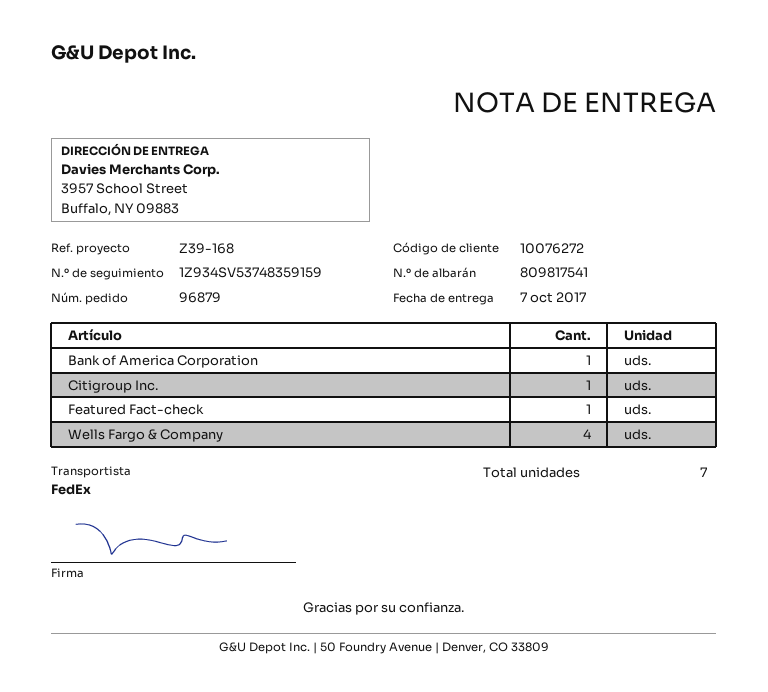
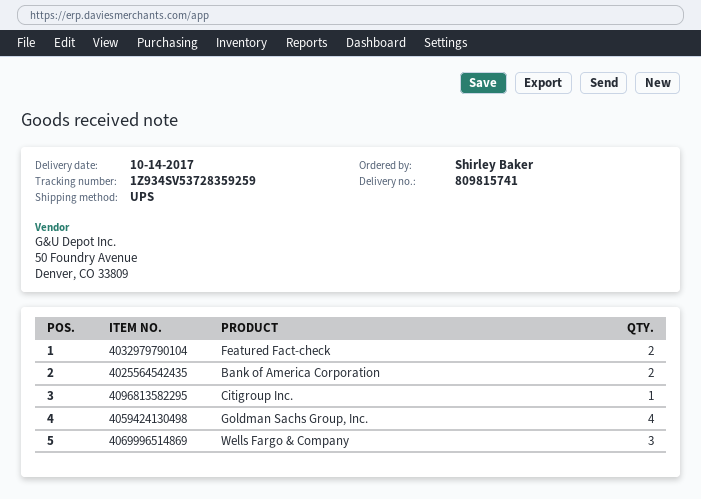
delivery note number: 809817541 -> 809815741
delivery date: 2017-10-07 -> 2017-10-14
shipping method: FedEx -> UPS
tracking number: 1Z934SV53748359159 -> 1Z934SV53728359259
Bank of America Corporation: 1 -> 2
Featured Fact-check: 1 -> 2
Wells Fargo & Company: 4 -> 3
Goldman Sachs Group, Inc.: none -> 4

